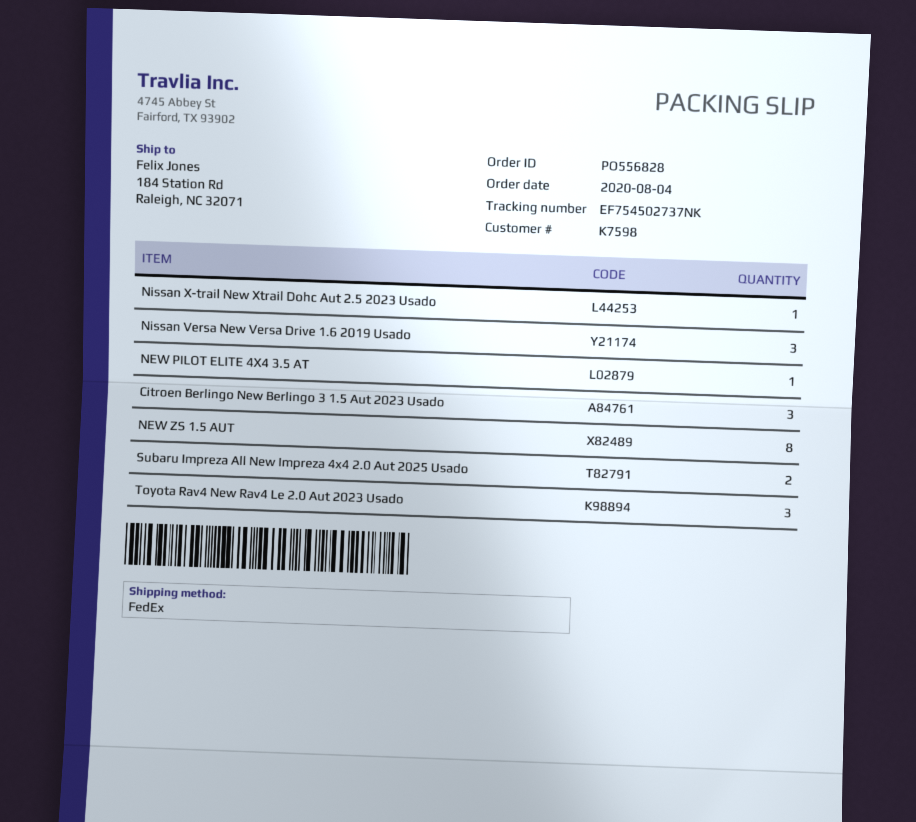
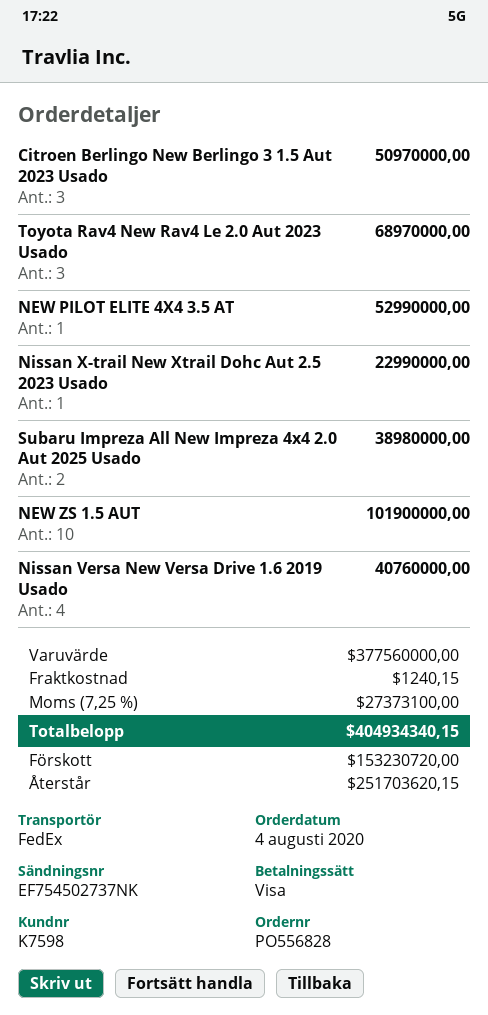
Nissan Versa New Versa Drive 1.6 2019 Usado: 3 -> 4
NEW ZS 1.5 AUT: 8 -> 10

